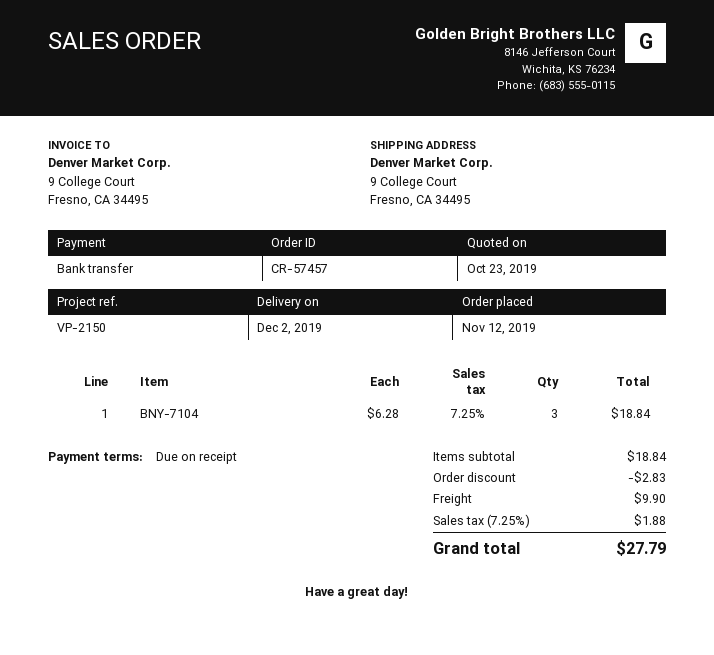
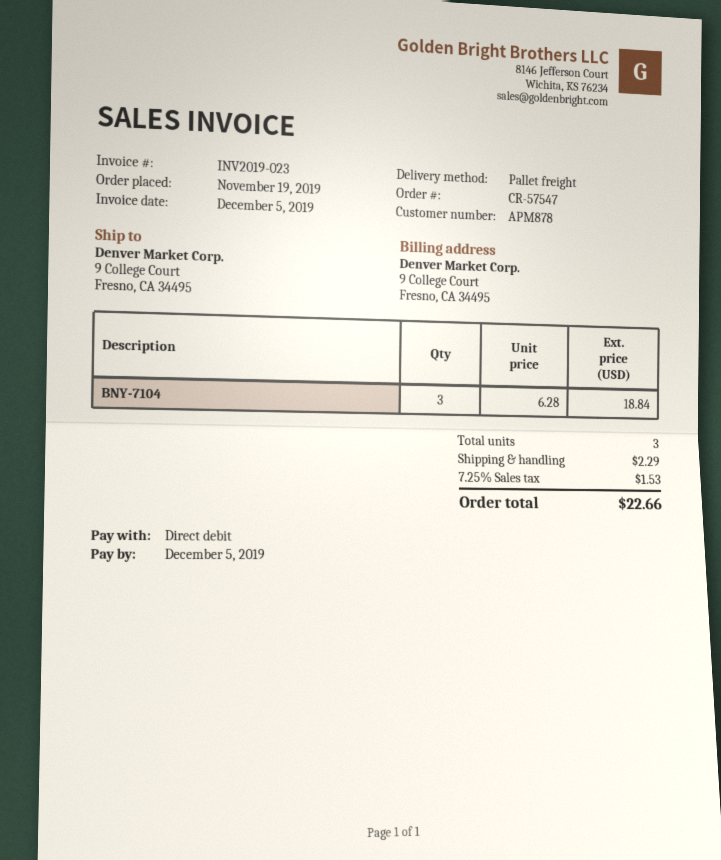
order number: CR-57457 -> CR-57547
order date: 2019-11-12 -> 2019-11-19
payment method: bank transfer -> direct debit
discount: 2.83 -> none
shipping: 9.90 -> 2.29
tax: 7.25% = 1.88 -> 7.25% = 1.53
total: 27.79 -> 22.66

